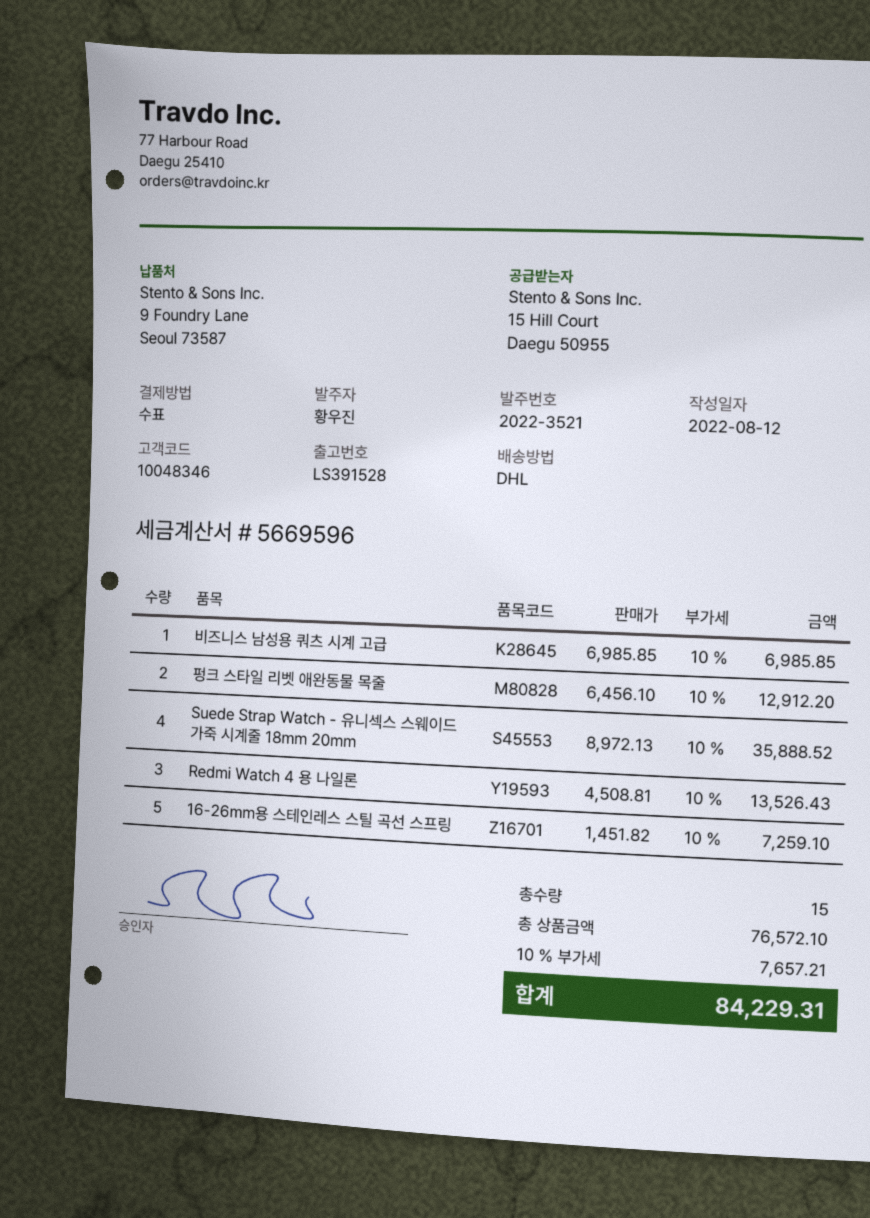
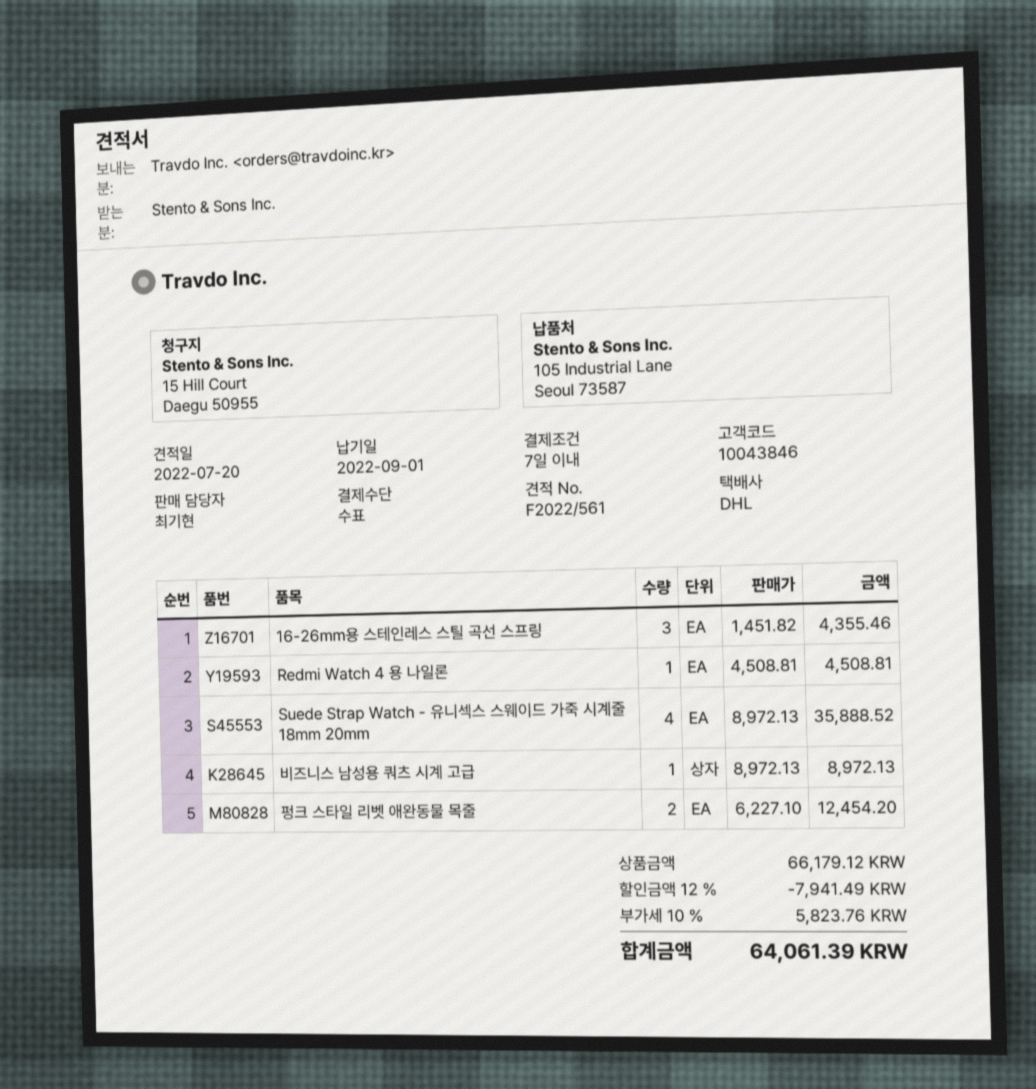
customer number: 10048346 -> 10043846
ship to: 9 Foundry Lane, Seoul 73587 -> 105 Industrial Lane, Seoul 73587
비즈니스 남성용 쿼츠 시계 고급: 1 x 6985.85 = 6985.85 -> 1 x 8972.13 = 8972.13
펑크 스타일 리벳 애완동물 목줄: 2 x 6456.10 = 12912.20 -> 2 x 6227.10 = 12454.20
Redmi Watch 4 용 나일론: 3 x 4508.81 = 13526.43 -> 1 x 4508.81 = 4508.81
16-26mm용 스테인레스 스틸 곡선 스프링: 5 x 1451.82 = 7259.10 -> 3 x 1451.82 = 4355.46
subtotal: 76572.10 -> 66179.12
discount: none -> 12% = 7941.49
tax: 10% = 7657.21 -> 10% = 5823.76
total: 84229.31 -> 64061.39

